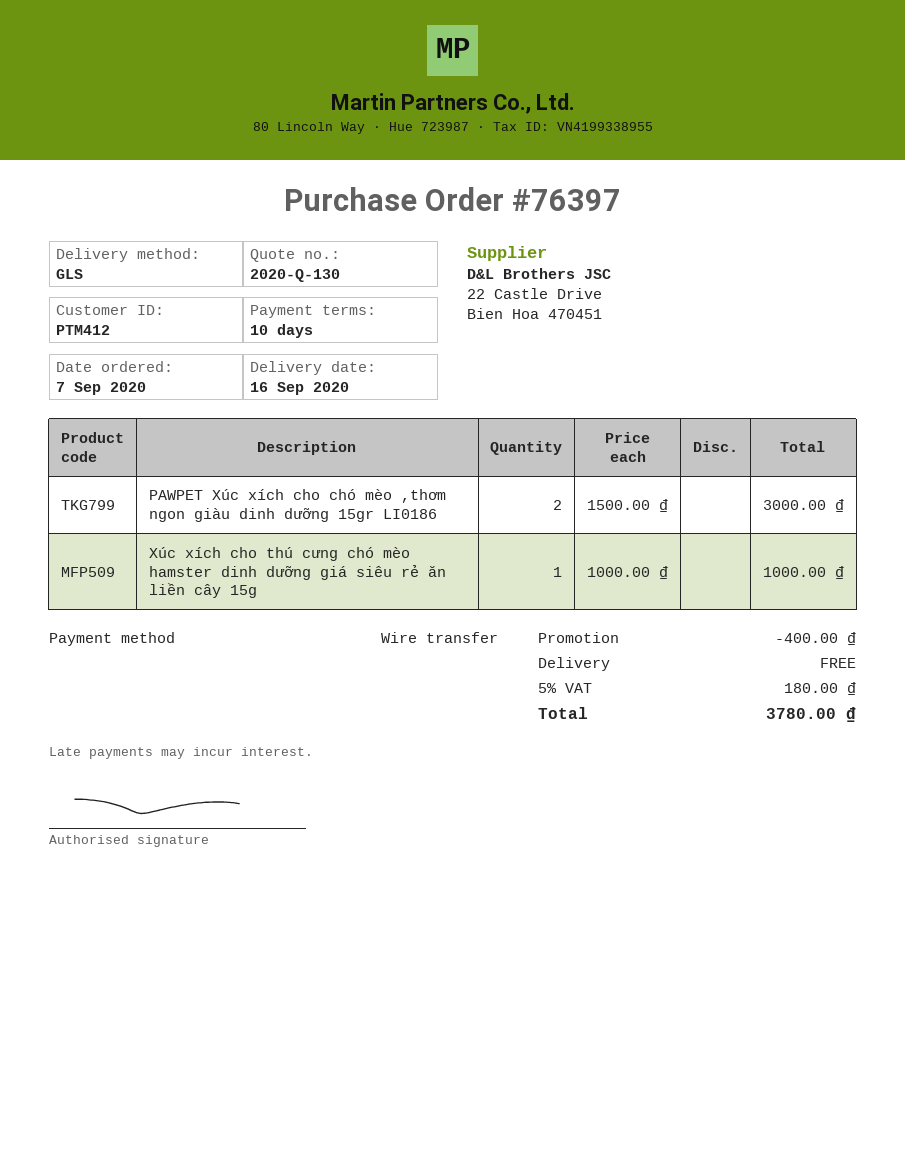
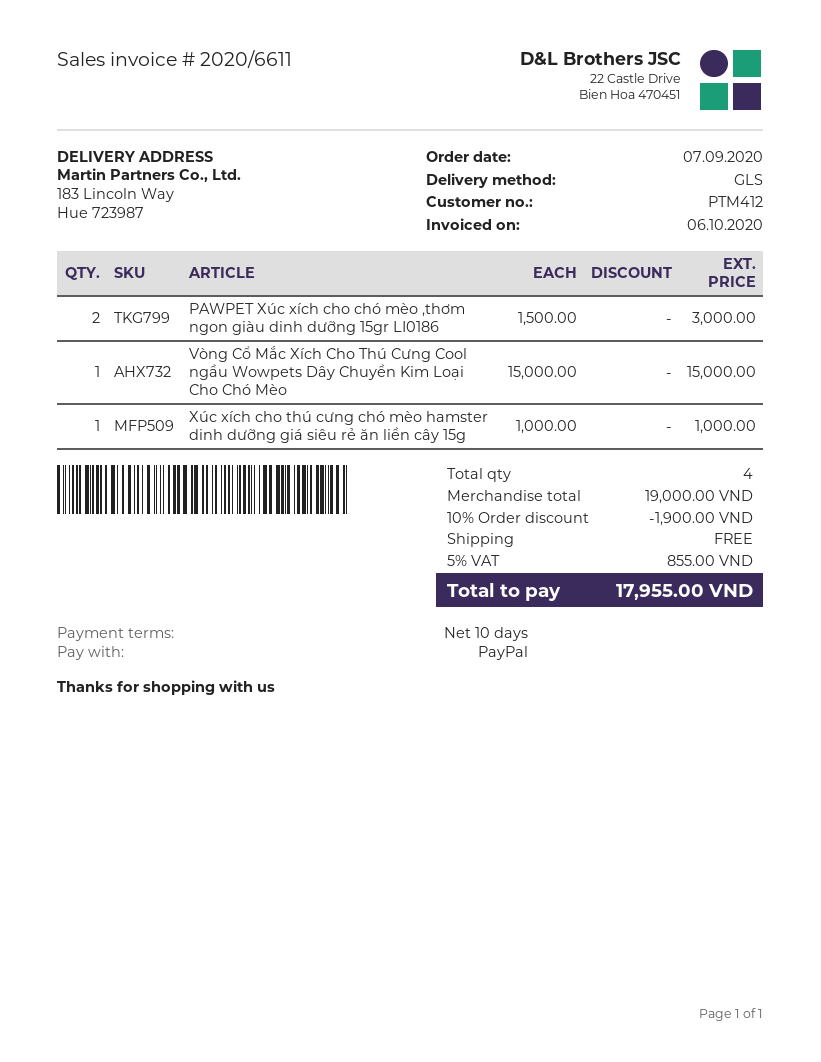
payment method: bank transfer -> PayPal
Vòng Cổ Mắc Xích Cho Thú Cưng Cool ngầu Wowpets Dây Chuyền Kim Loại Cho Chó Mèo: none -> 1 x 15000.00 = 15000.00
discount: 400.00 -> 1900.00
tax: 5% = 180.00 -> 5% = 855.00
total: 3780.00 -> 17955.00

